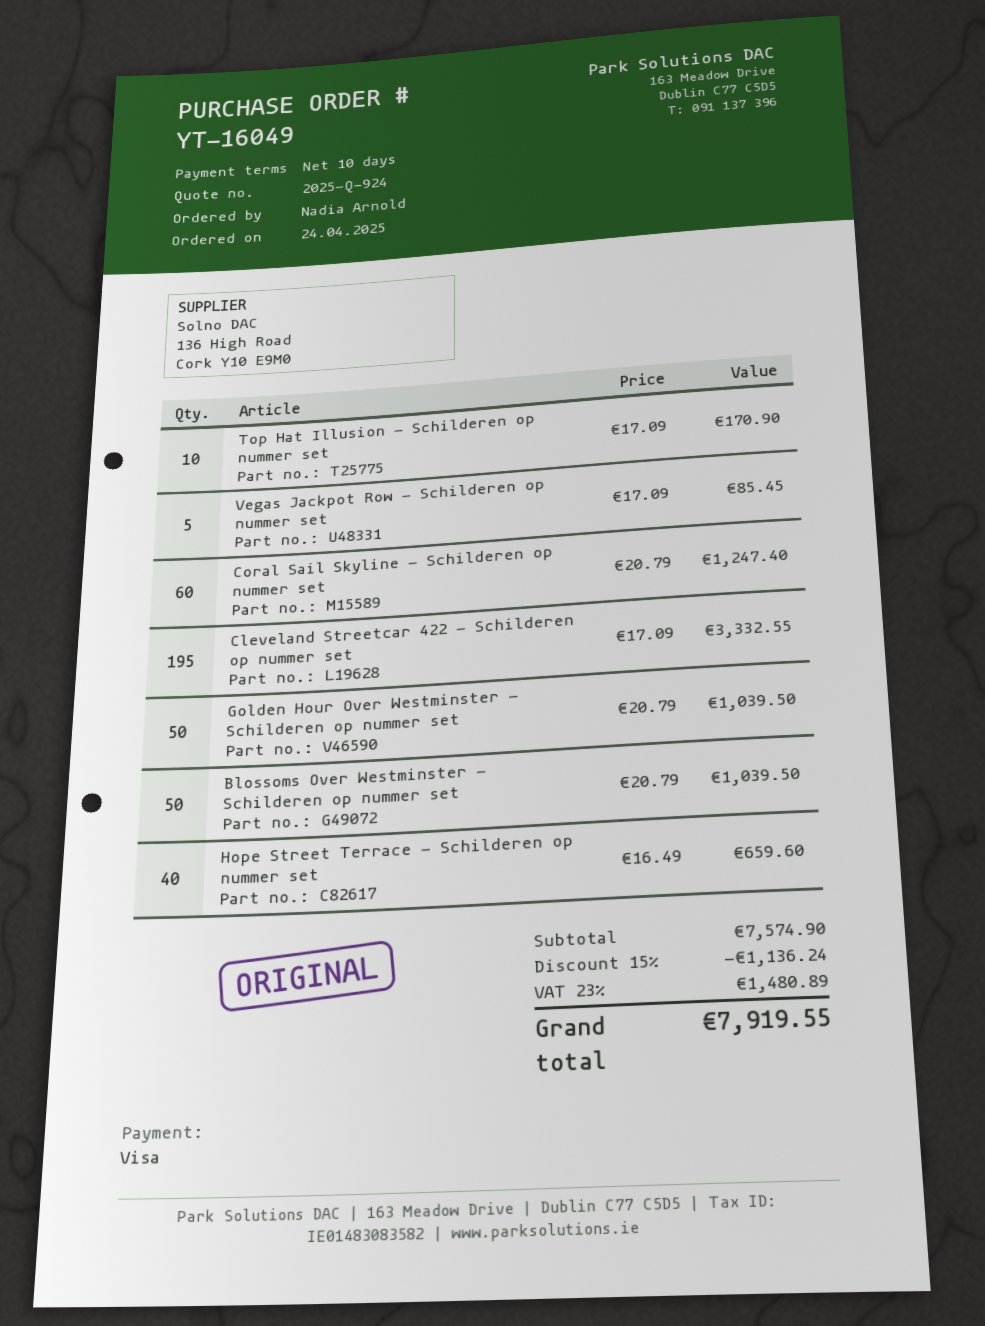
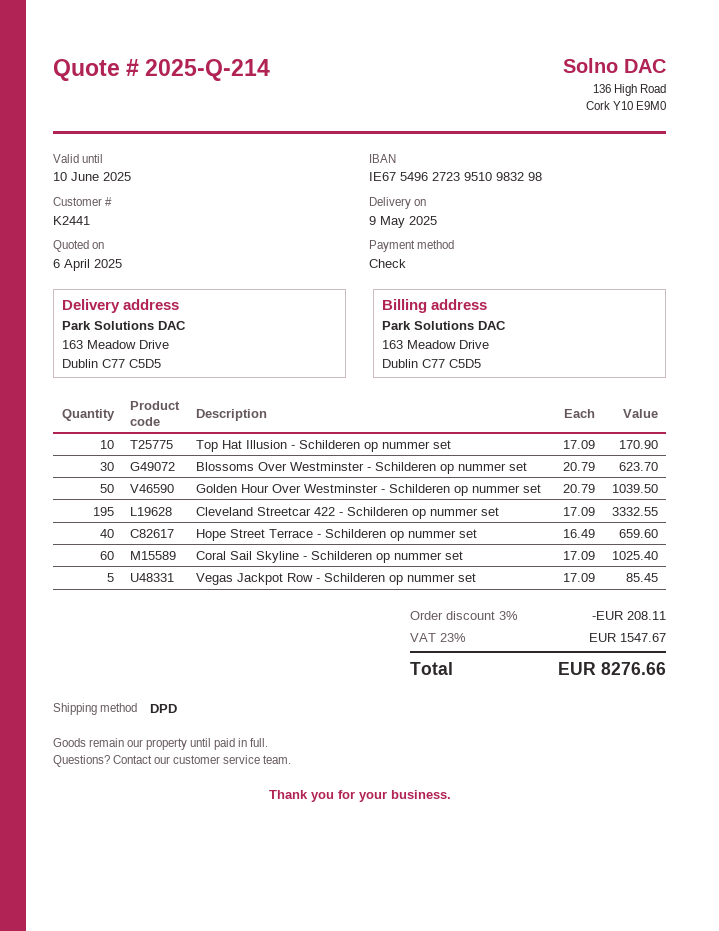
quote number: 2025-Q-924 -> 2025-Q-214
payment method: Visa -> cheque
Coral Sail Skyline - Schilderen op nummer set: 60 x 20.79 = 1247.40 -> 60 x 17.09 = 1025.40
Blossoms Over Westminster - Schilderen op nummer set: 50 x 20.79 = 1039.50 -> 30 x 20.79 = 623.70
discount: 15% = 1136.24 -> 3% = 208.11
tax: 23% = 1480.89 -> 23% = 1547.67
total: 7919.55 -> 8276.66

